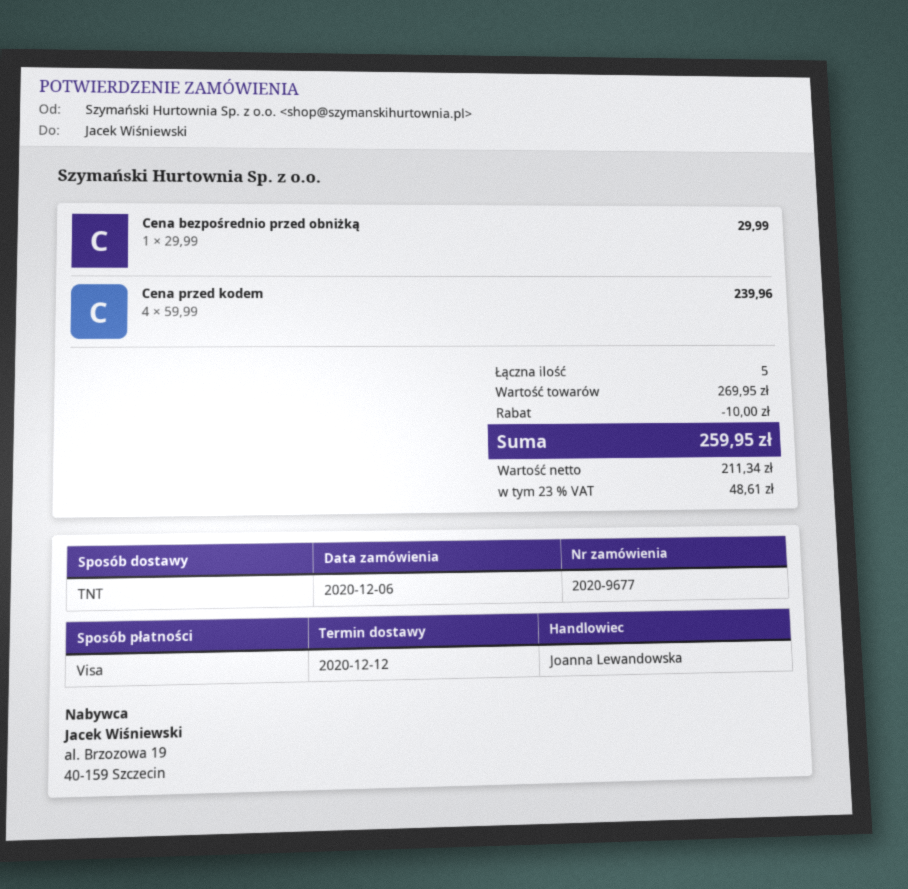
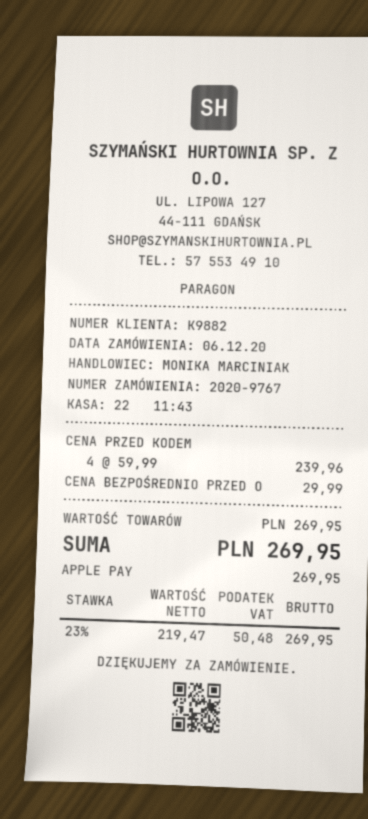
order number: 2020-9677 -> 2020-9767
sales rep: Joanna Lewandowska -> MONIKA MARCINIAK
payment method: Visa -> Apple Pay
discount: 10.00 -> none
net: 211.34 -> 219.47
tax: 23% = 48.61 -> 23% = 50.48
total: 259.95 -> 269.95

